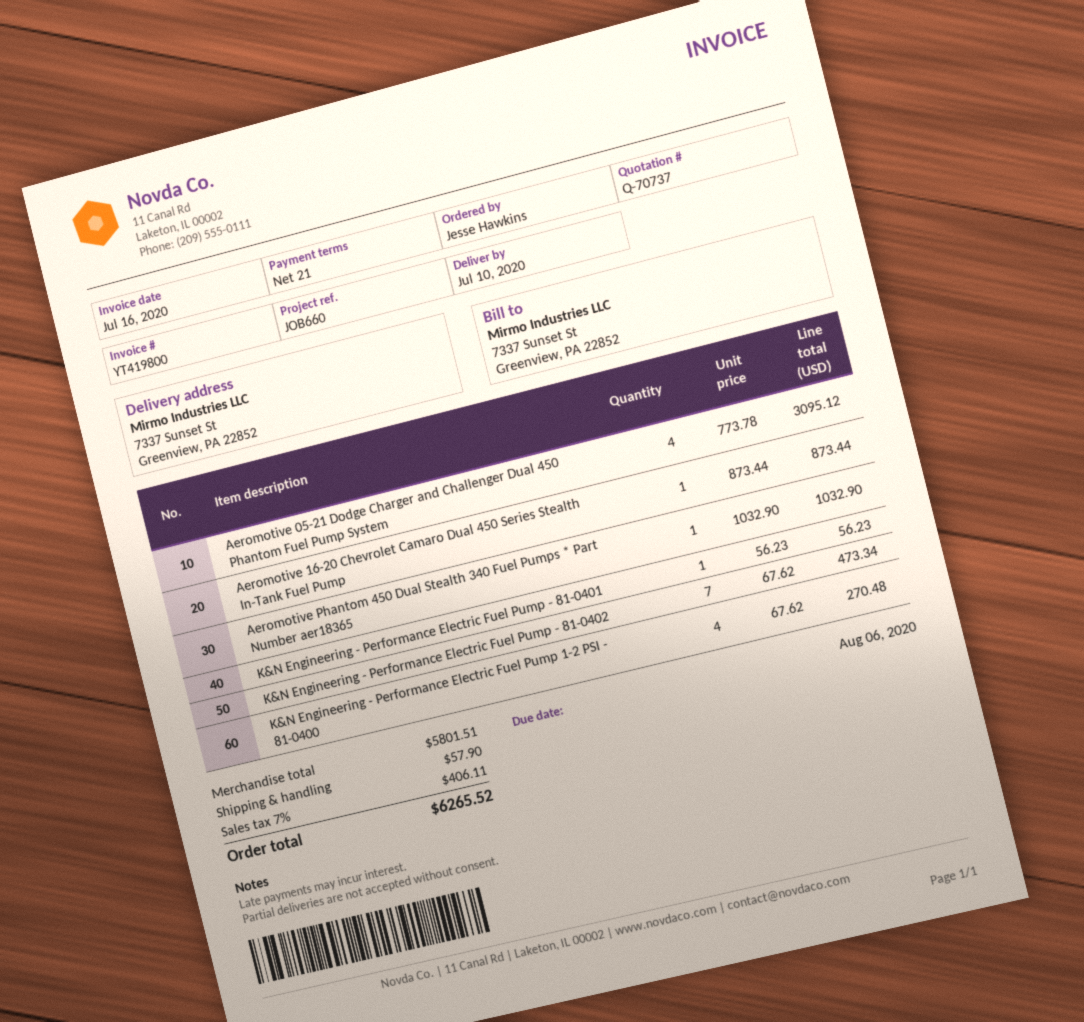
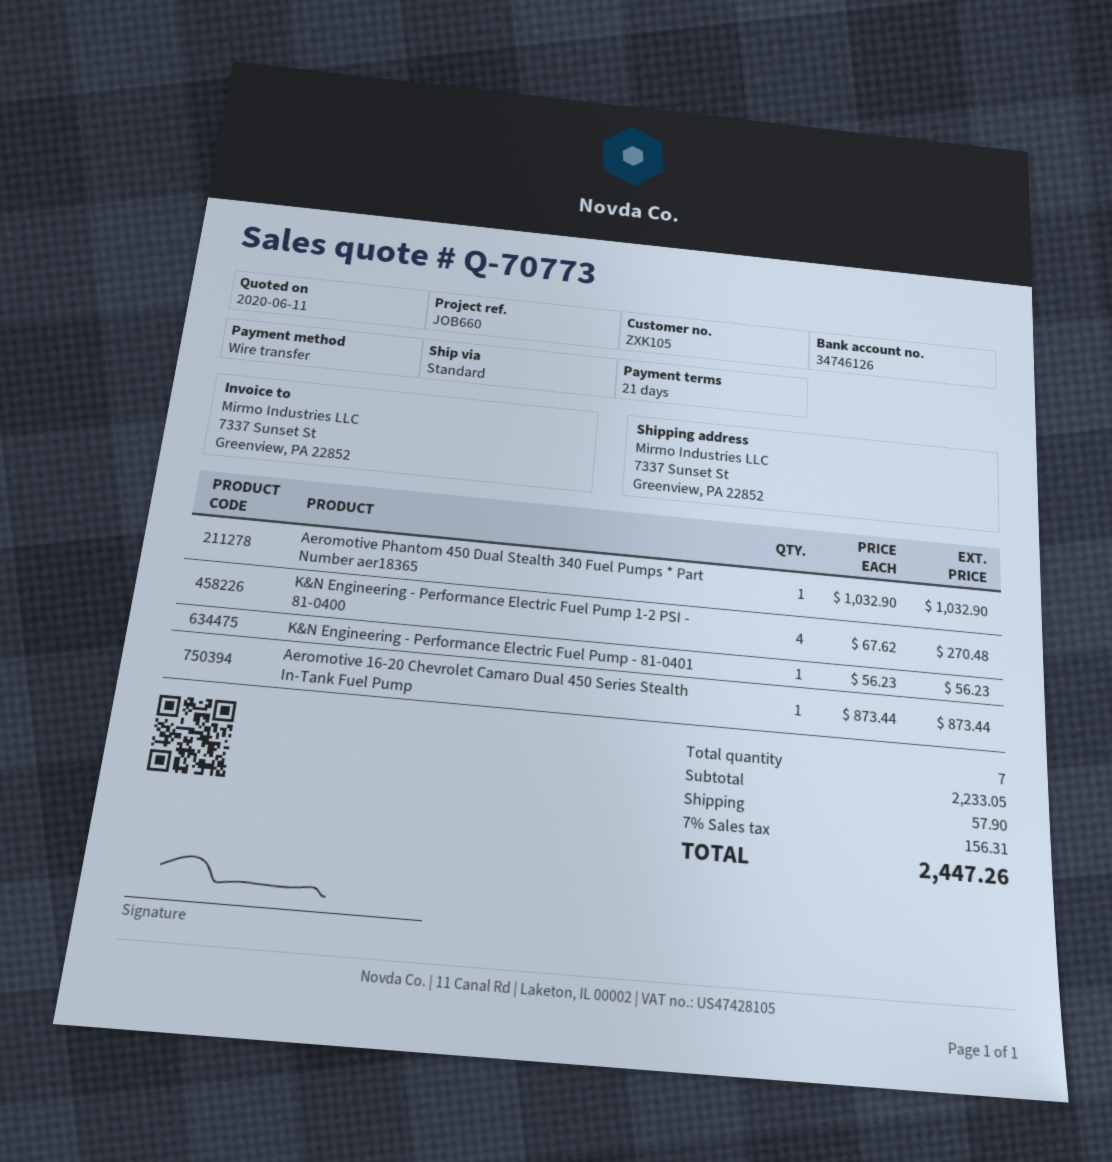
quote number: Q-70737 -> Q-70773
Aeromotive 05-21 Dodge Charger and Challenger Dual 450 Phantom Fuel Pump System: 4 x 773.78 = 3095.12 -> none
K&N Engineering - Performance Electric Fuel Pump - 81-0402: 7 x 67.62 = 473.34 -> none
subtotal: 5801.51 -> 2233.05
tax: 7% = 406.11 -> 7% = 156.31
total: 6265.52 -> 2447.26

